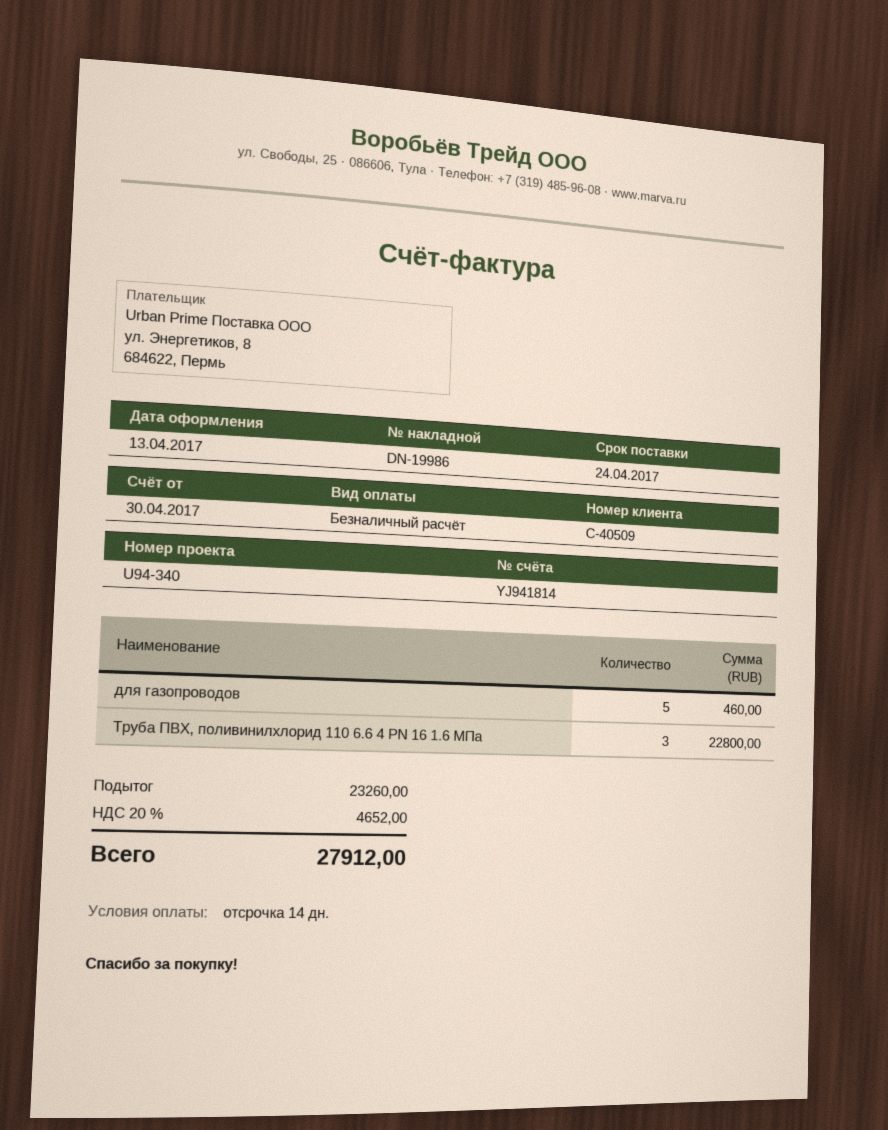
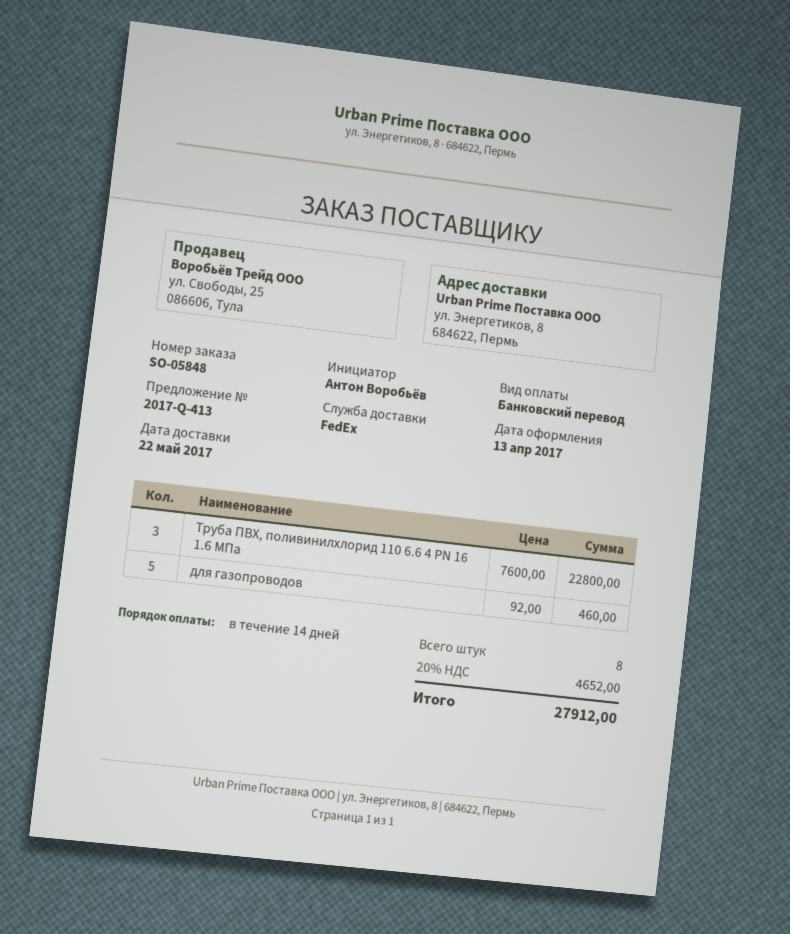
delivery date: 2017-04-24 -> 2017-05-22

